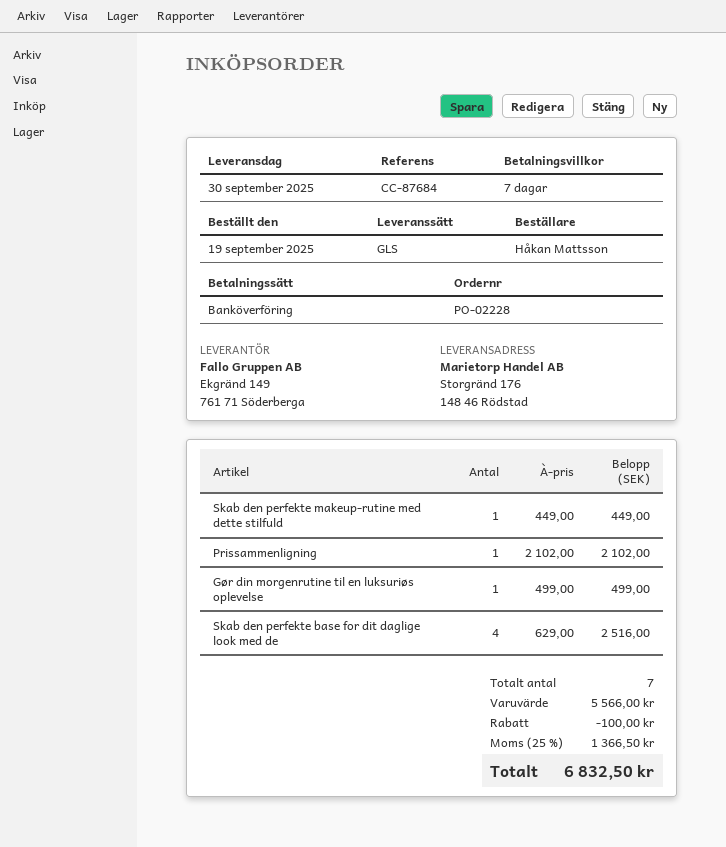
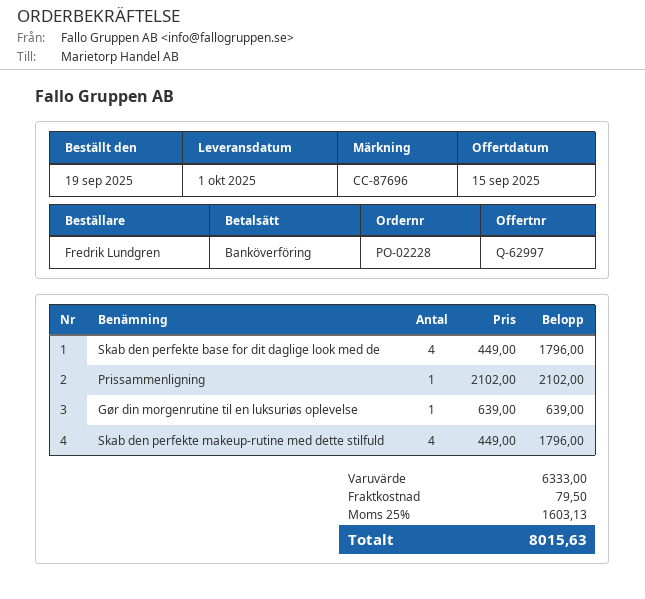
delivery date: 2025-09-30 -> 2025-10-01
reference: CC-87684 -> CC-87696
ordered by: Håkan Mattsson -> Fredrik Lundgren
Skab den perfekte makeup-rutine med dette stilfuld: 1 x 449.00 = 449.00 -> 4 x 449.00 = 1796.00
Gør din morgenrutine til en luksuriøs oplevelse: 1 x 499.00 = 499.00 -> 1 x 639.00 = 639.00
Skab den perfekte base for dit daglige look med de: 4 x 629.00 = 2516.00 -> 4 x 449.00 = 1796.00
subtotal: 5566.00 -> 6333.00
discount: 100.00 -> none
shipping: none -> 79.50
tax: 25% = 1366.50 -> 25% = 1603.13
total: 6832.50 -> 8015.63

